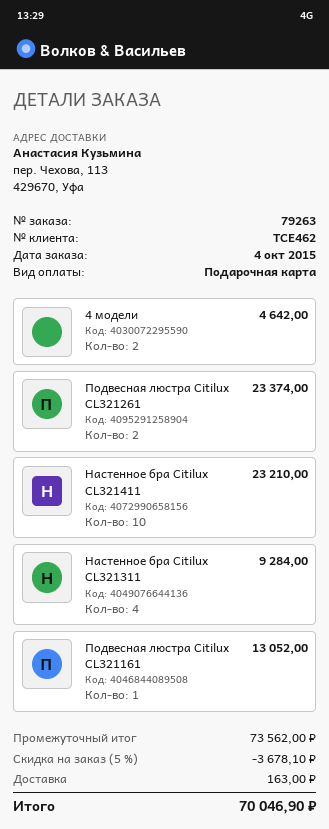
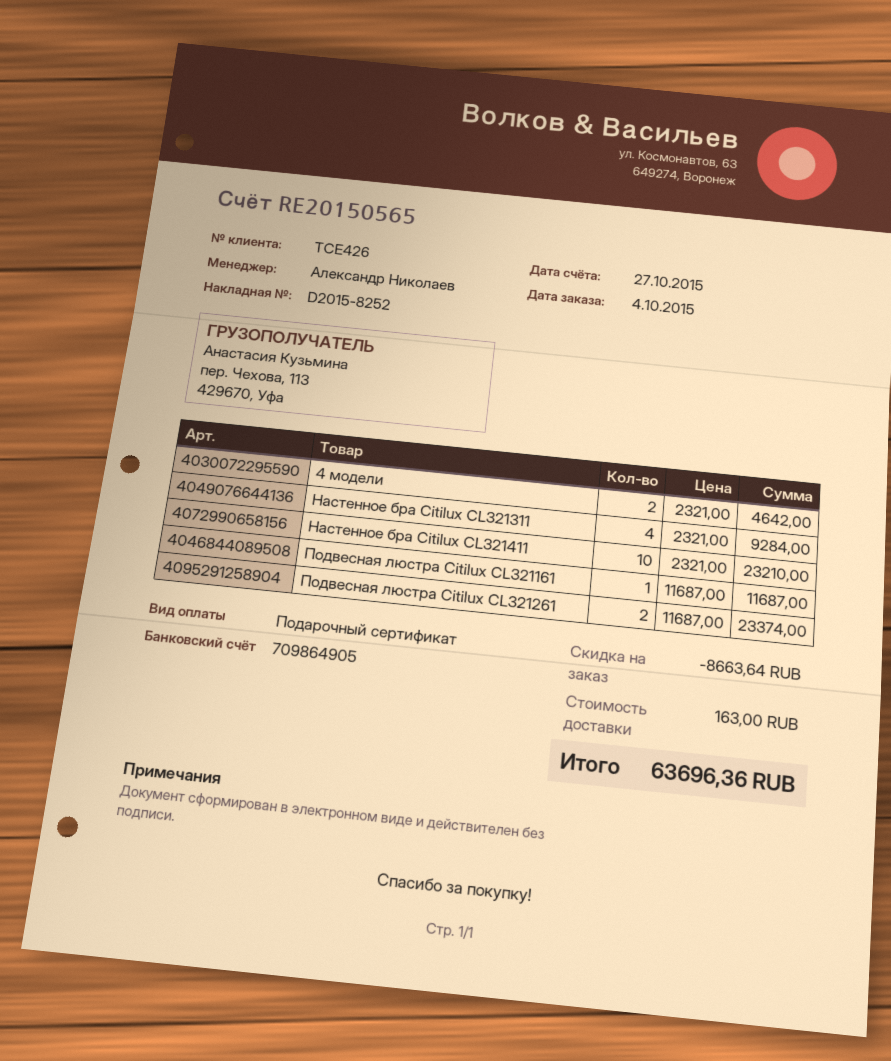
customer number: TCE462 -> TCE426
Подвесная люстра Citilux CL321161: 1 for 13052.00 -> 1 for 11687.00
discount: 3678.10 -> 8663.64
total: 70046.90 -> 63696.36

